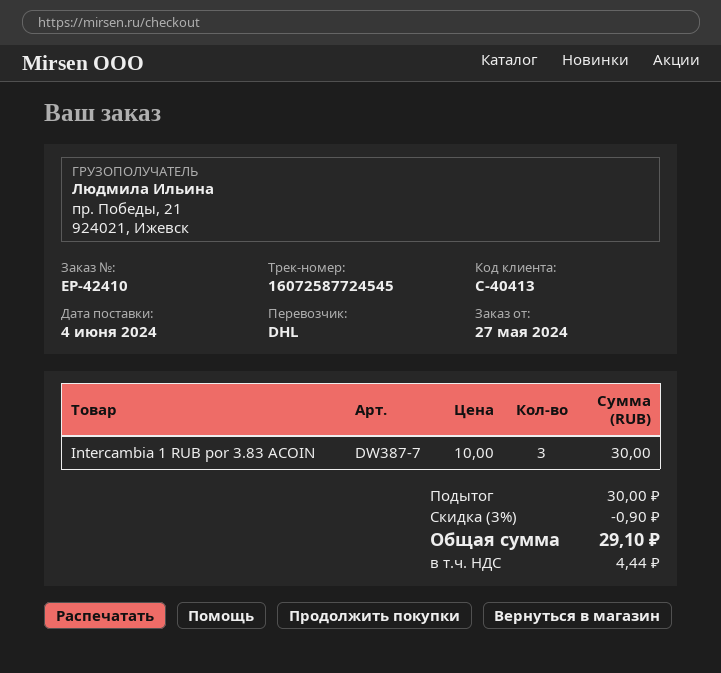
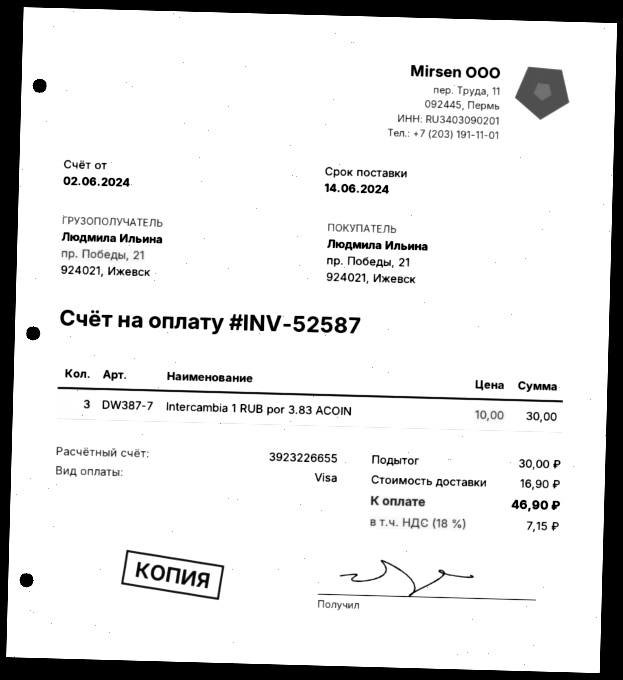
delivery date: 2024-06-04 -> 2024-06-14
discount: 3% = 0.90 -> none
shipping: none -> 16.90
tax: 4.44 -> 7.15
total: 29.10 -> 46.90

